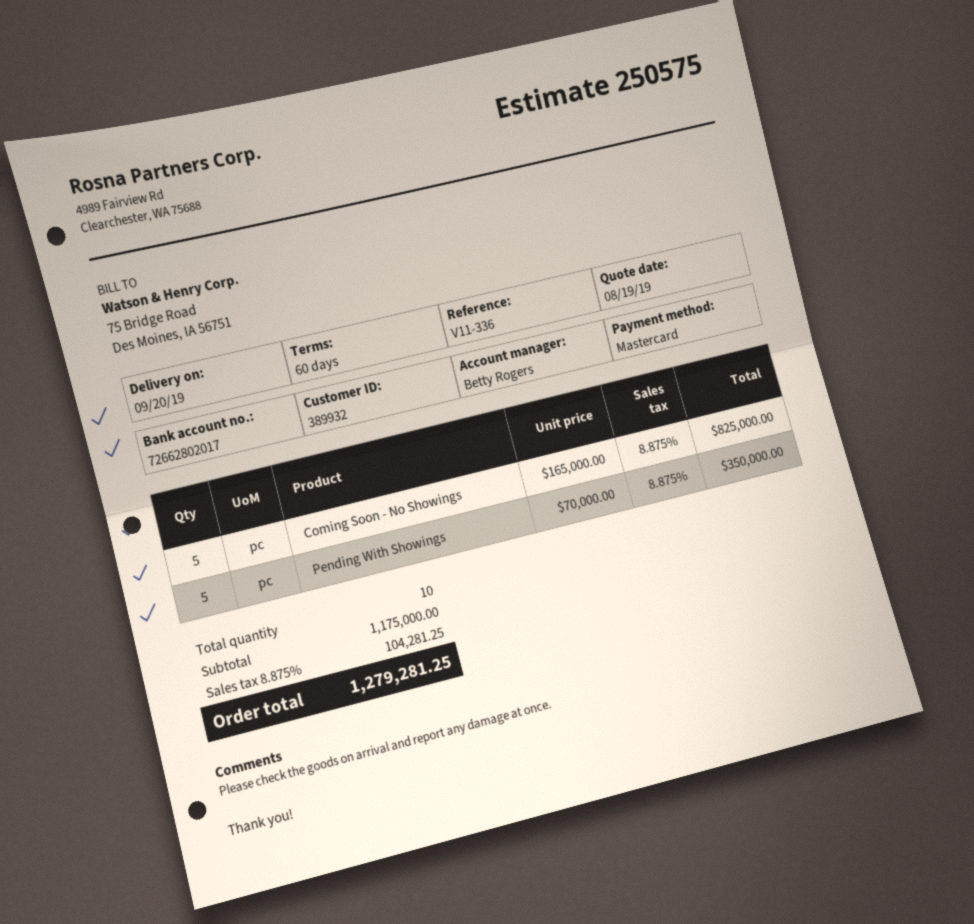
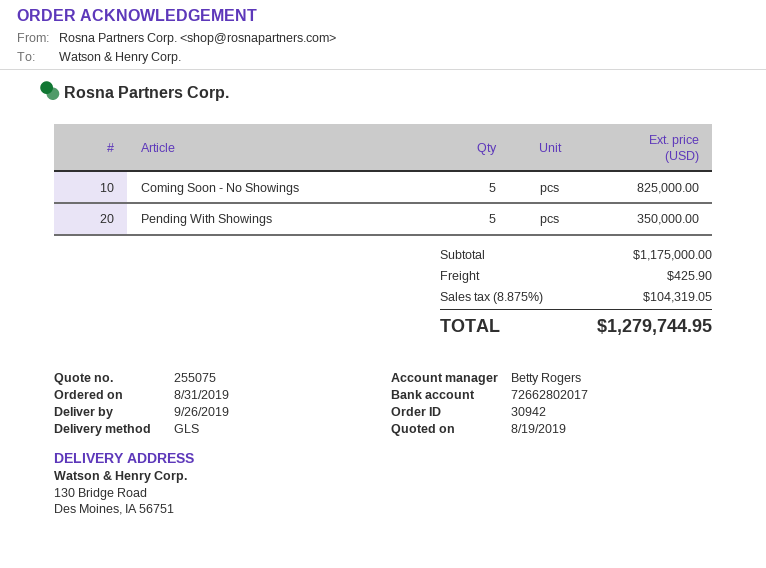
quote number: 250575 -> 255075
delivery date: 2019-09-20 -> 2019-09-26
shipping: none -> 425.90
tax: 8.875% = 104281.25 -> 8.875% = 104319.05
total: 1279281.25 -> 1279744.95

